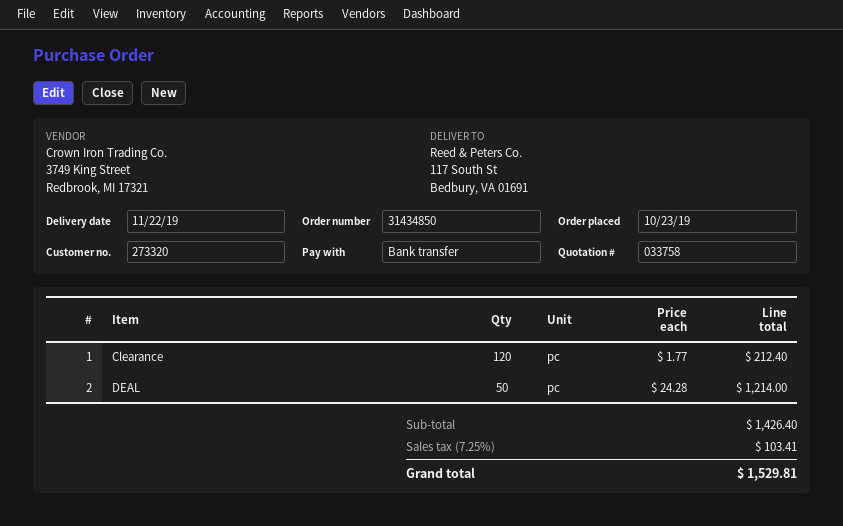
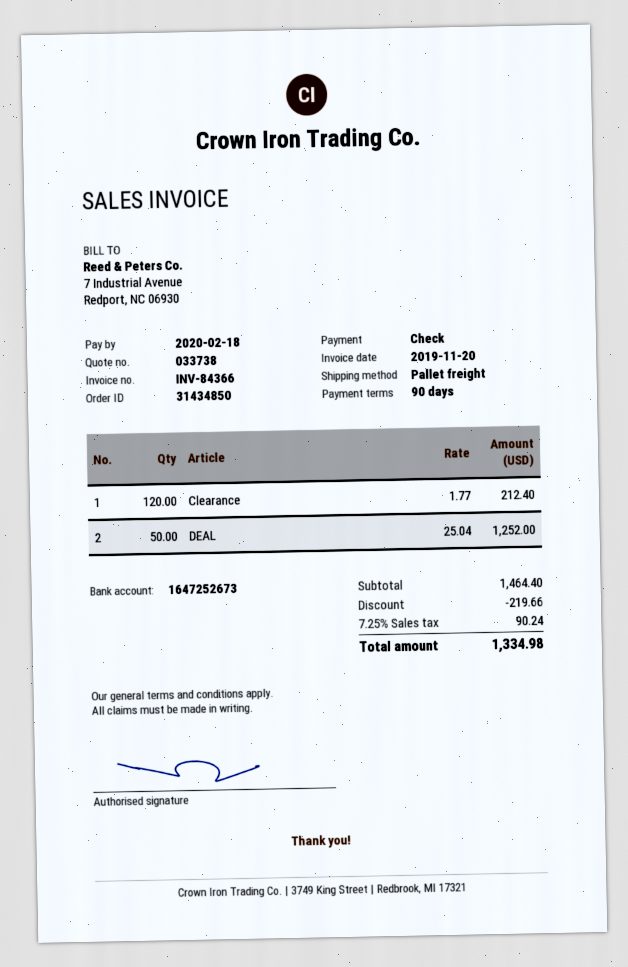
quote number: 033758 -> 033738
payment method: bank transfer -> cheque
DEAL: 50 x 24.28 = 1214.00 -> 50 x 25.04 = 1252.00
subtotal: 1426.40 -> 1464.40
discount: none -> 219.66
tax: 7.25% = 103.41 -> 7.25% = 90.24
total: 1529.81 -> 1334.98

